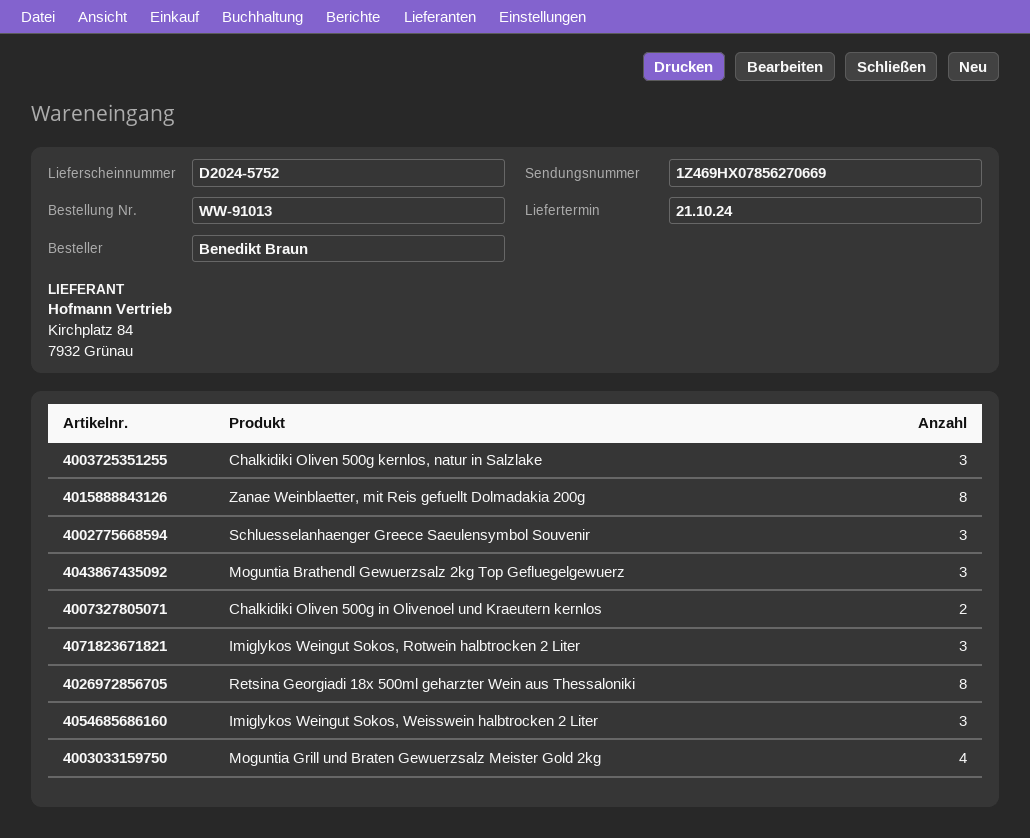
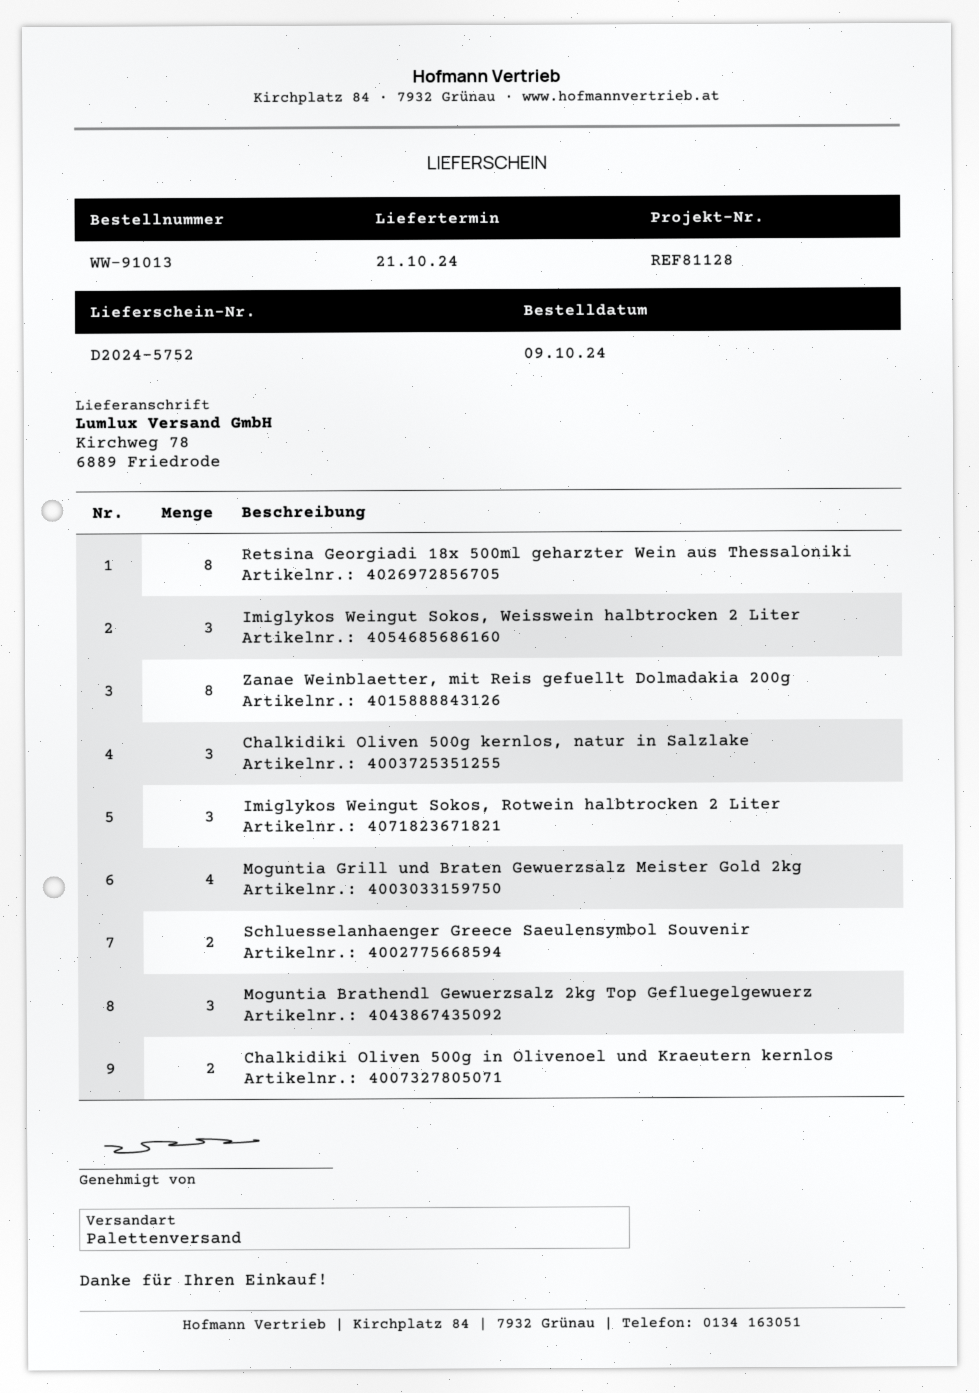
Schluesselanhaenger Greece Saeulensymbol Souvenir: 3 -> 2

